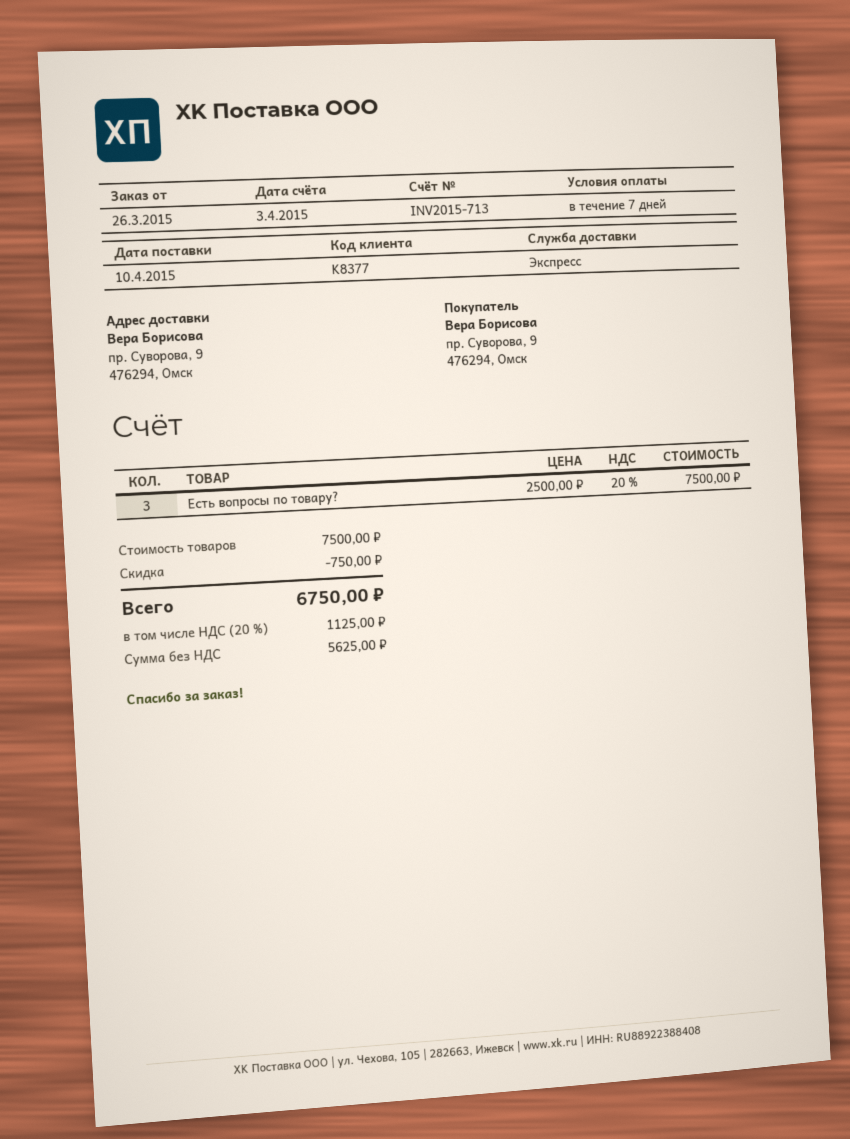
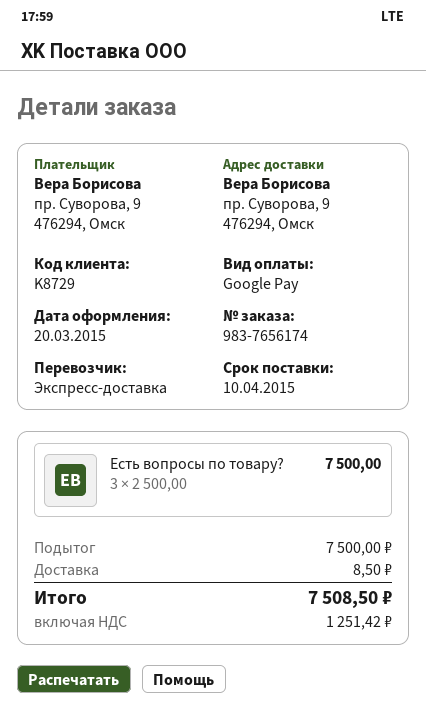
order date: 2015-03-26 -> 2015-03-20
customer number: K8377 -> K8729
discount: 750.00 -> none
shipping: none -> 8.50
tax: 1125.00 -> 1251.42
total: 6750.00 -> 7508.50

